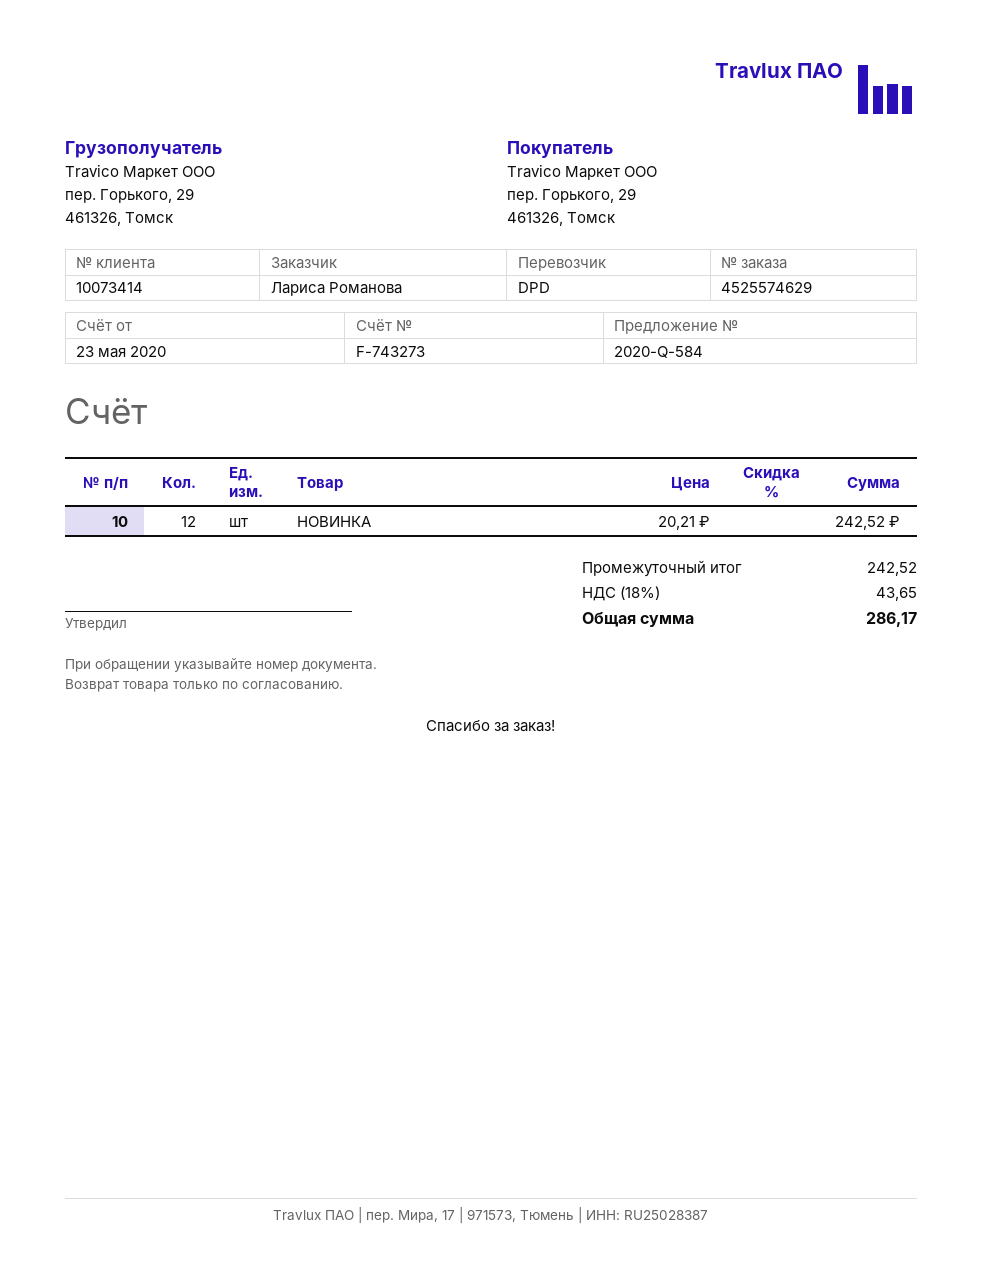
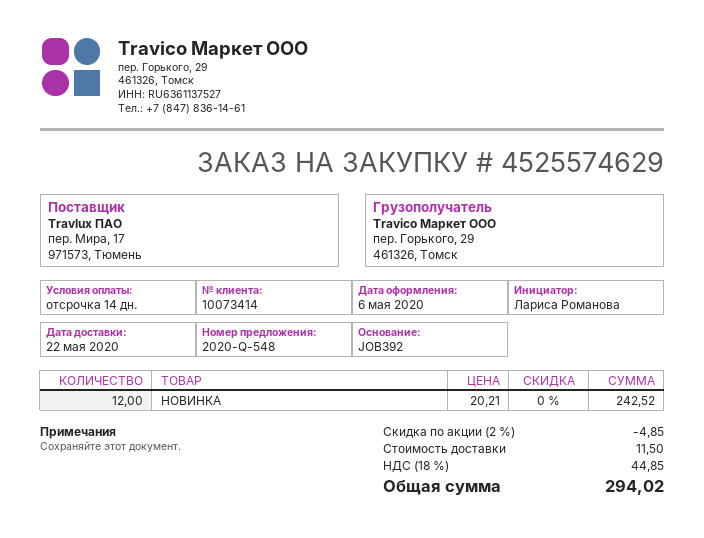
quote number: 2020-Q-584 -> 2020-Q-548
discount: none -> 2% = 4.85
shipping: none -> 11.50
tax: 18% = 43.65 -> 18% = 44.85
total: 286.17 -> 294.02

